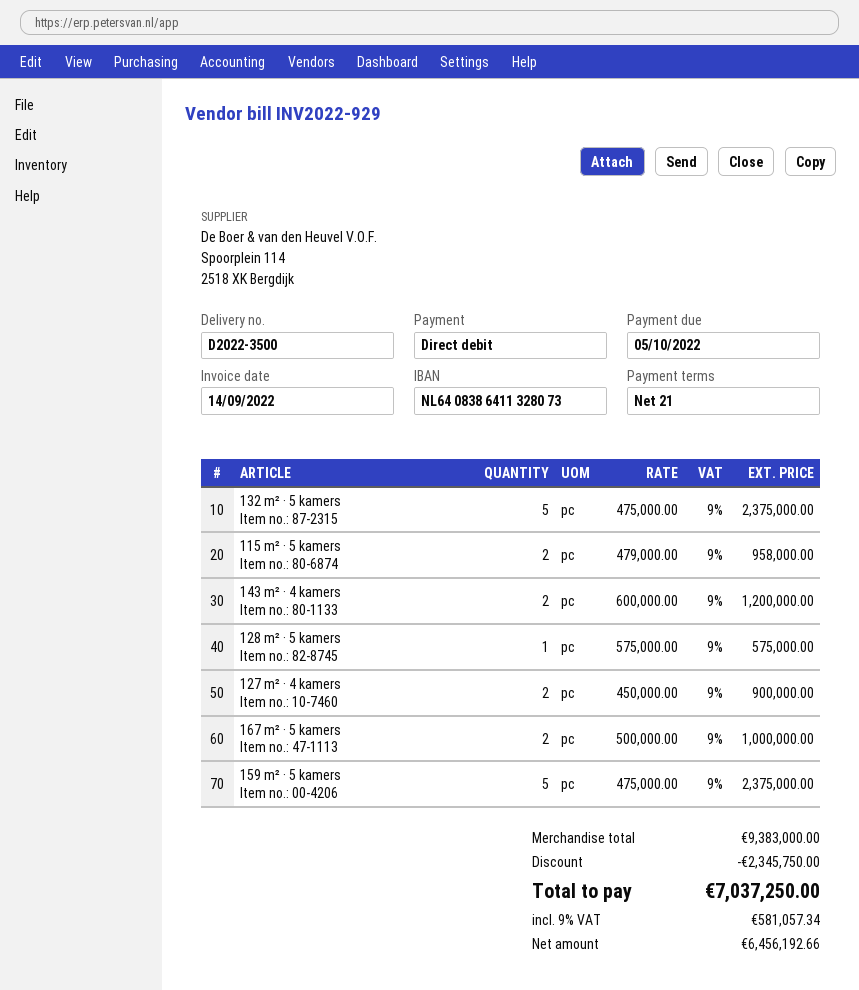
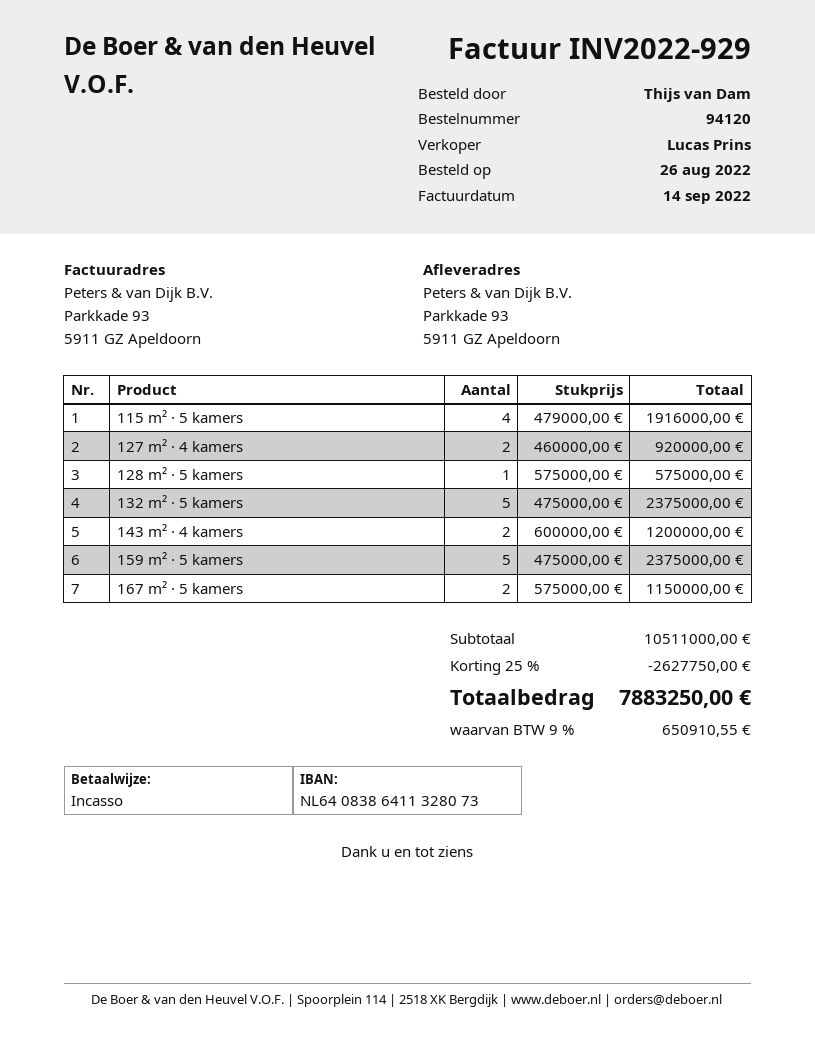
115 m² · 5 kamers: 2 x 479000.00 = 958000.00 -> 4 x 479000.00 = 1916000.00
127 m² · 4 kamers: 2 x 450000.00 = 900000.00 -> 2 x 460000.00 = 920000.00
167 m² · 5 kamers: 2 x 500000.00 = 1000000.00 -> 2 x 575000.00 = 1150000.00
subtotal: 9383000.00 -> 10511000.00
discount: 2345750.00 -> 2627750.00
tax: 9% = 581057.34 -> 9% = 650910.55
total: 7037250.00 -> 7883250.00

